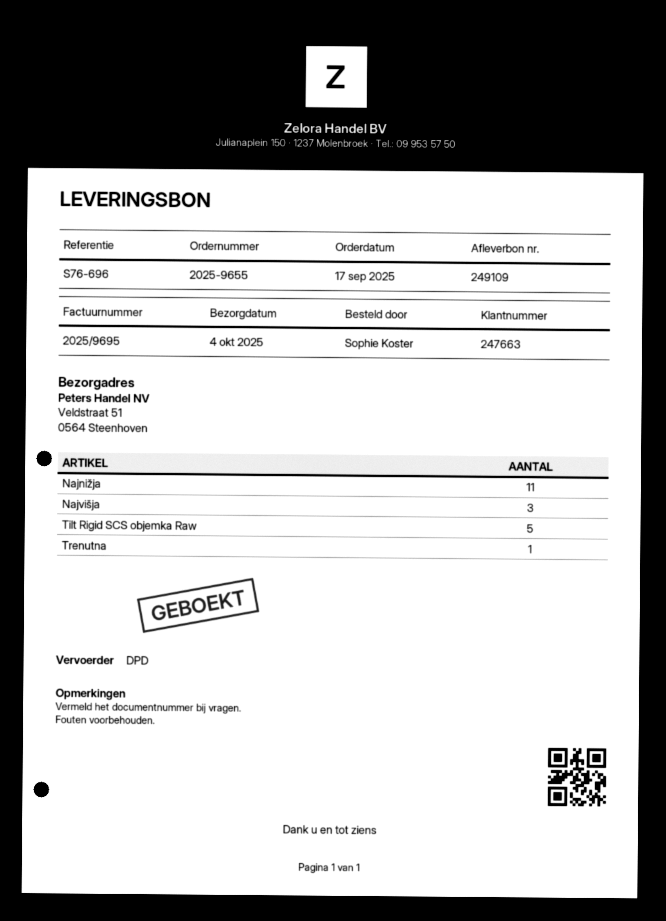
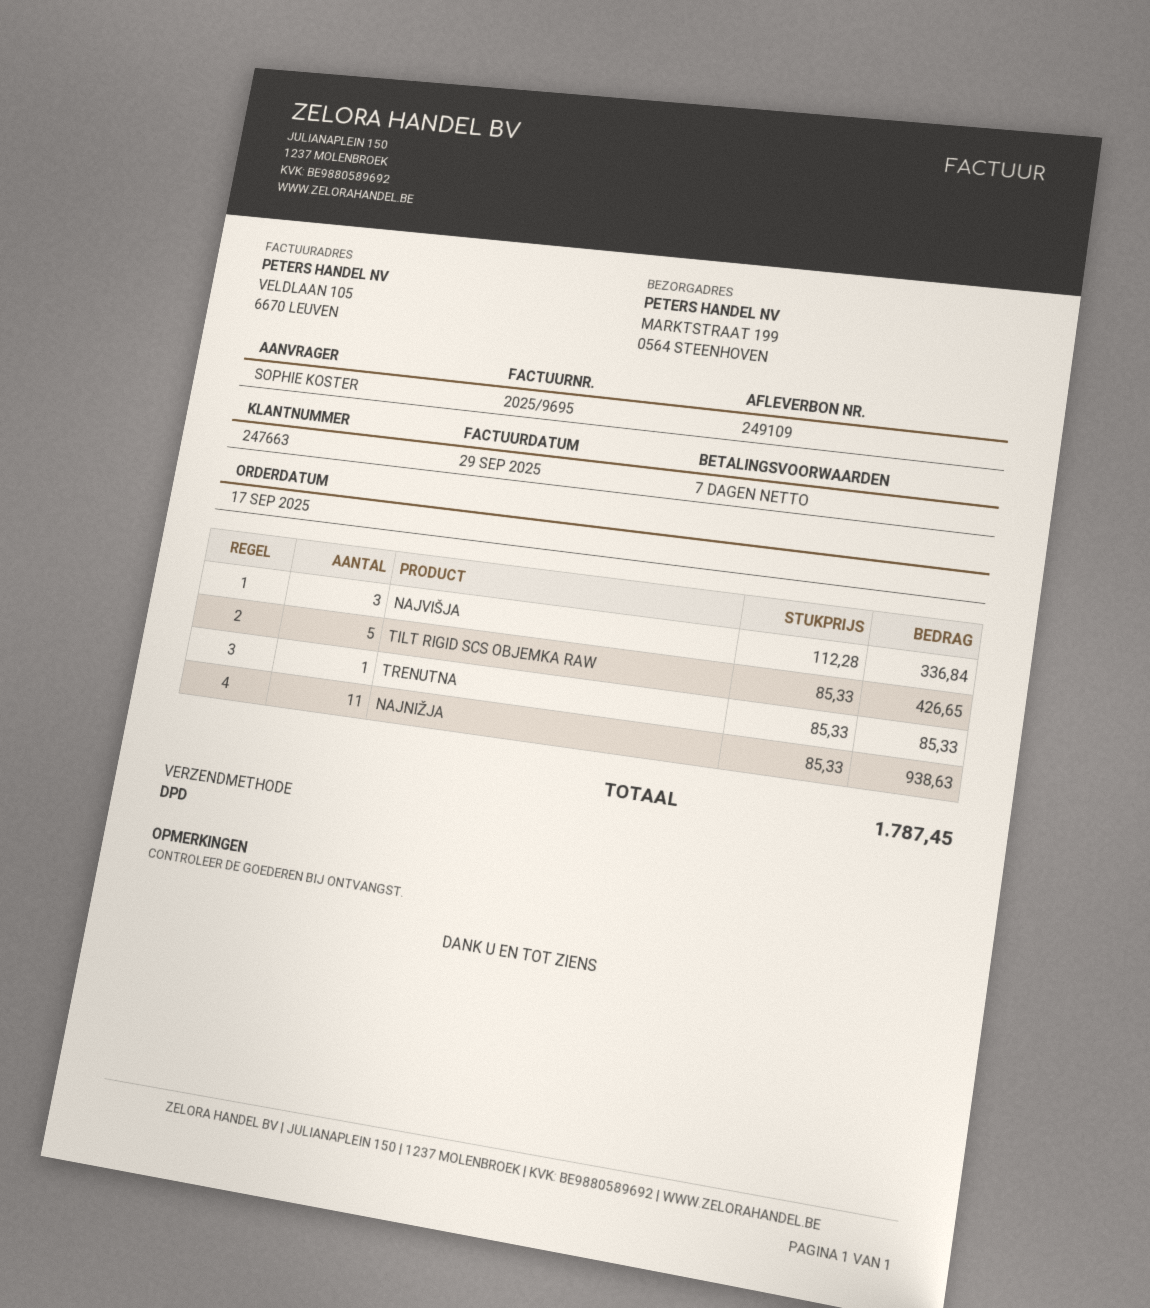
ship to: Veldstraat 51, 0564 Steenhoven -> MARKTSTRAAT 199, 0564 STEENHOVEN

